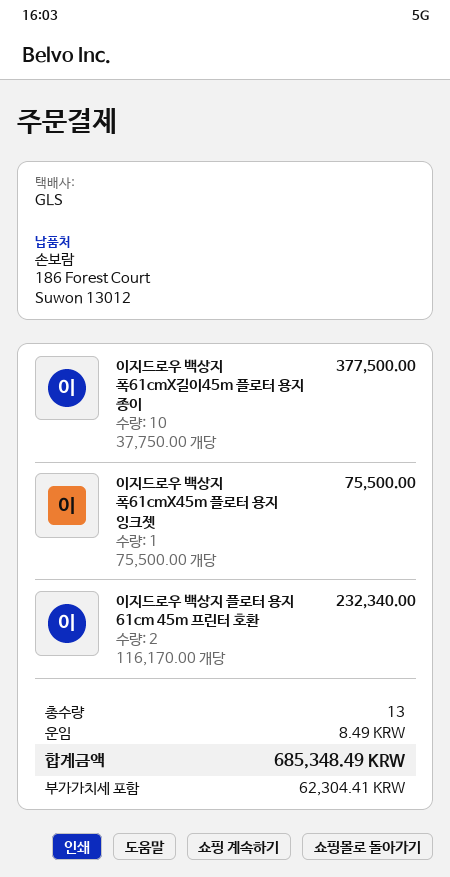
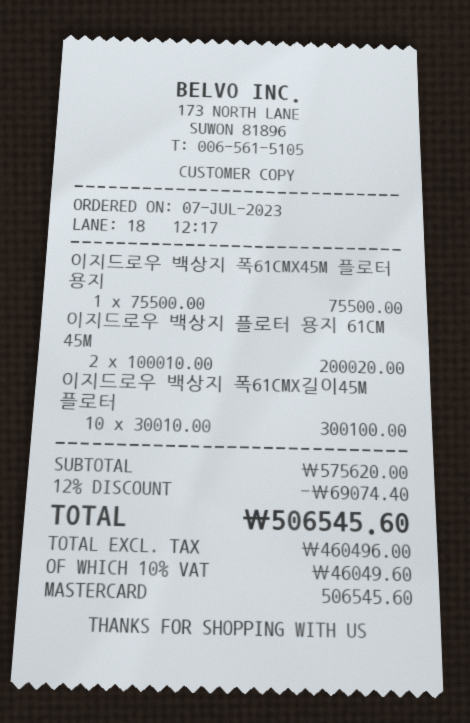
이지드로우 백상지 폭61cmX길이45m 플로터 용지 종이: 10 x 37750.00 = 377500.00 -> 10 x 30010.00 = 300100.00
이지드로우 백상지 플로터 용지 61cm 45m 프린터 호환: 2 x 116170.00 = 232340.00 -> 2 x 100010.00 = 200020.00
discount: none -> 12% = 69074.40
shipping: 8.49 -> none
tax: 62304.41 -> 46049.60
total: 685348.49 -> 506545.60

